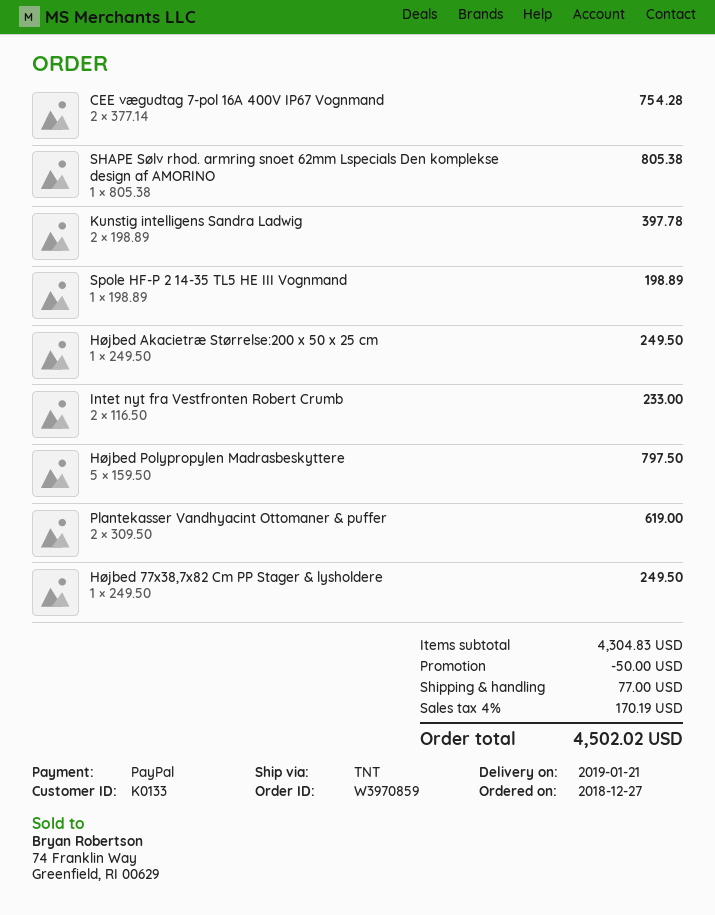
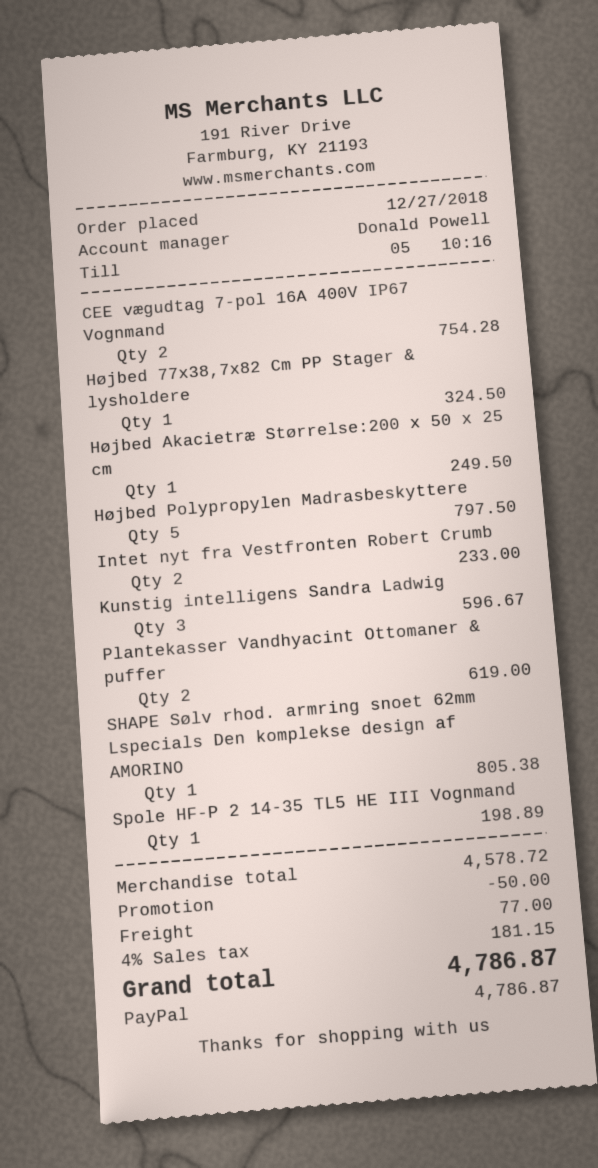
Kunstig intelligens Sandra Ladwig: 2 for 397.78 -> 3 for 596.67
Højbed 77x38,7x82 Cm PP Stager & lysholdere: 1 for 249.50 -> 1 for 324.50
subtotal: 4304.83 -> 4578.72
tax: 4% = 170.19 -> 4% = 181.15
total: 4502.02 -> 4786.87

